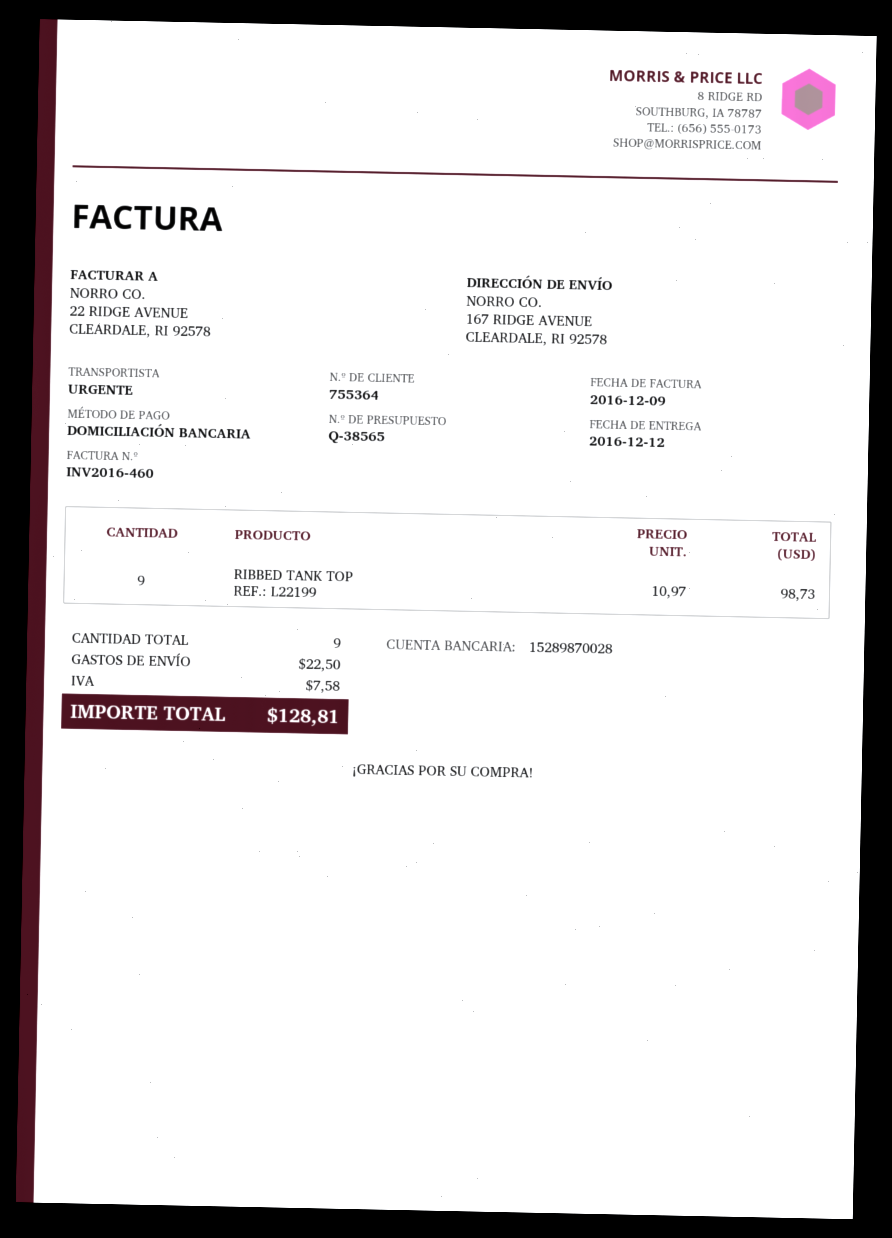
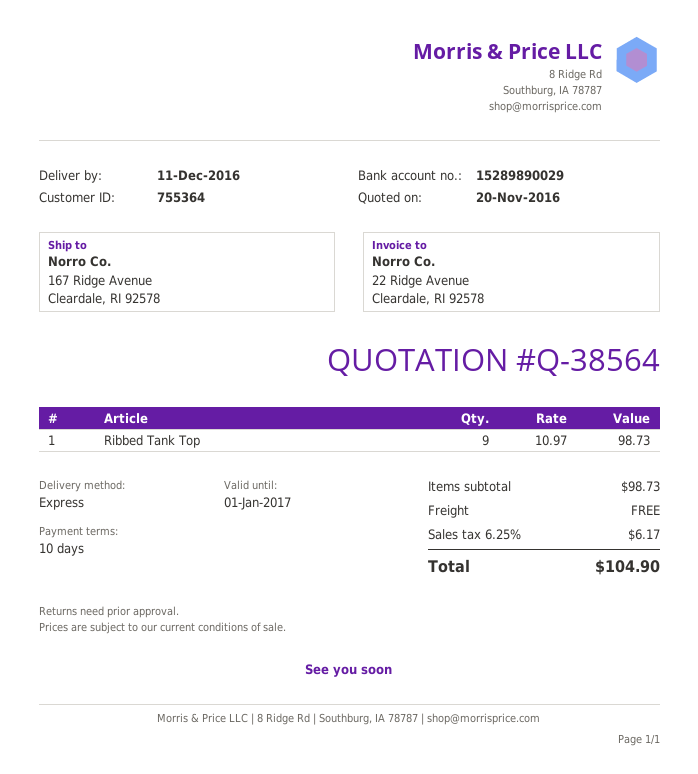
quote number: Q-38565 -> Q-38564
delivery date: 2016-12-12 -> 2016-12-11
bank account: 15289870028 -> 15289890029
shipping: 22.50 -> 0.00
tax: 7.58 -> 6.17
total: 128.81 -> 104.90

